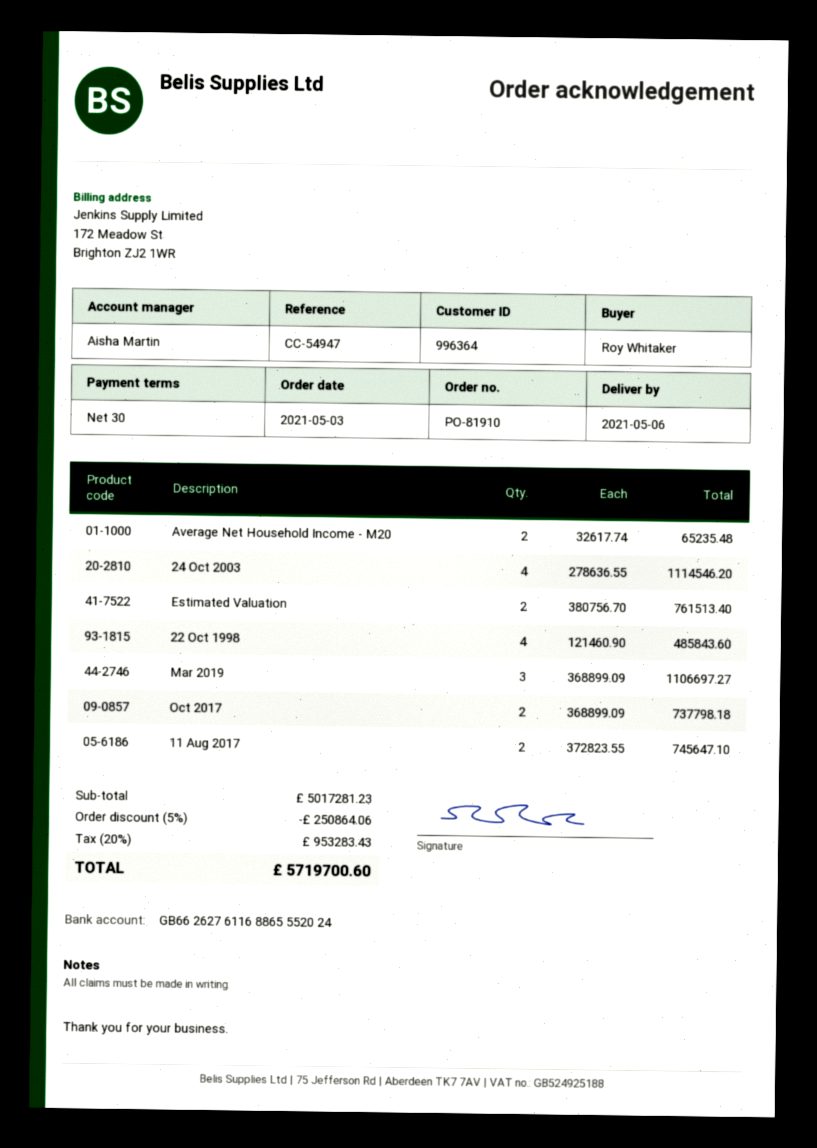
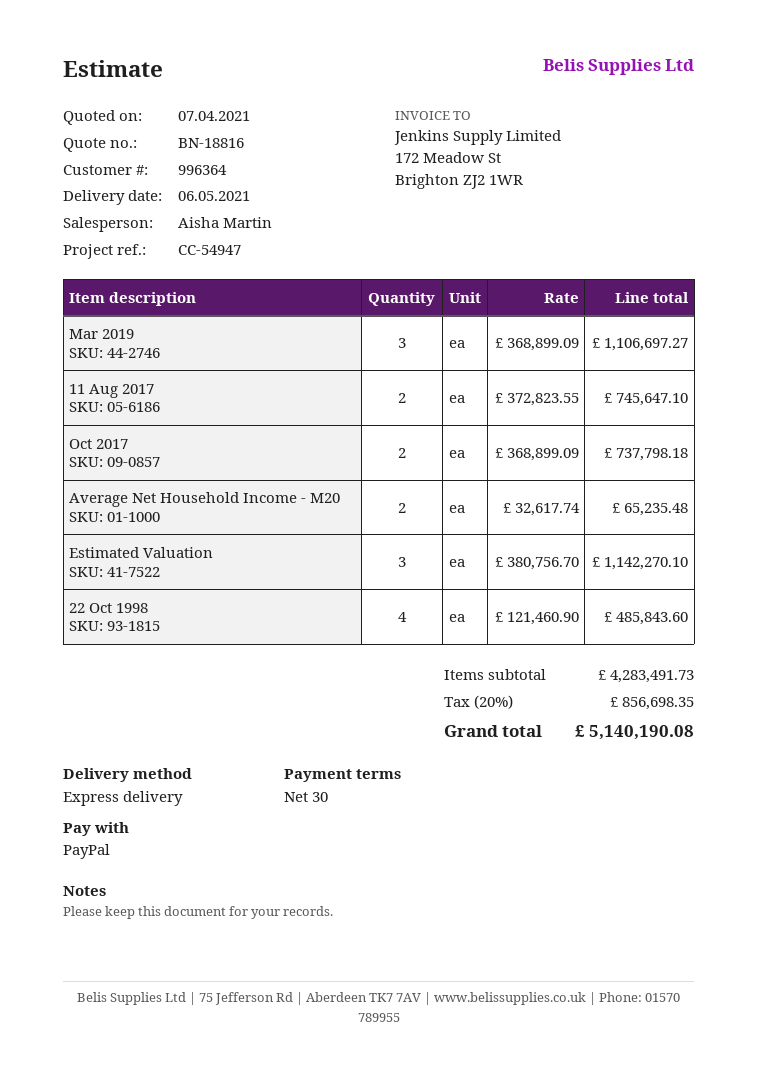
24 Oct 2003: 4 x 278636.55 = 1114546.20 -> none
Estimated Valuation: 2 x 380756.70 = 761513.40 -> 3 x 380756.70 = 1142270.10
subtotal: 5017281.23 -> 4283491.73
discount: 5% = 250864.06 -> none
tax: 20% = 953283.43 -> 20% = 856698.35
total: 5719700.60 -> 5140190.08

